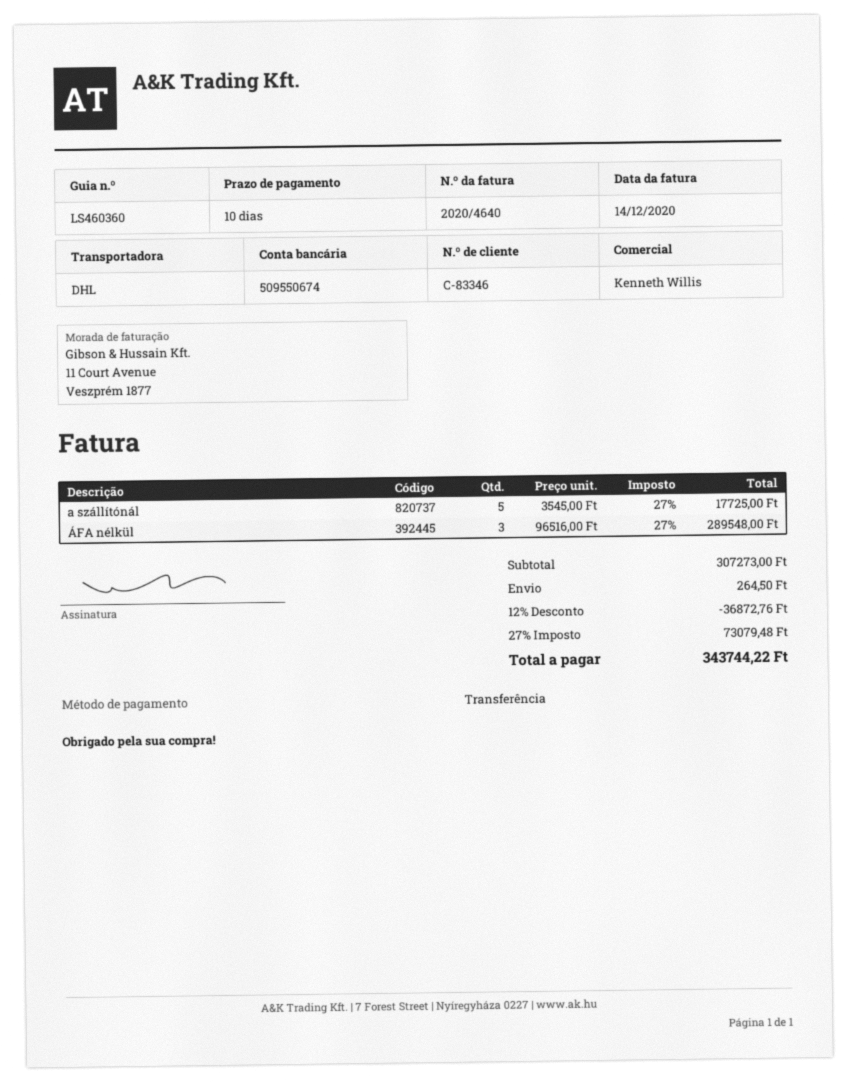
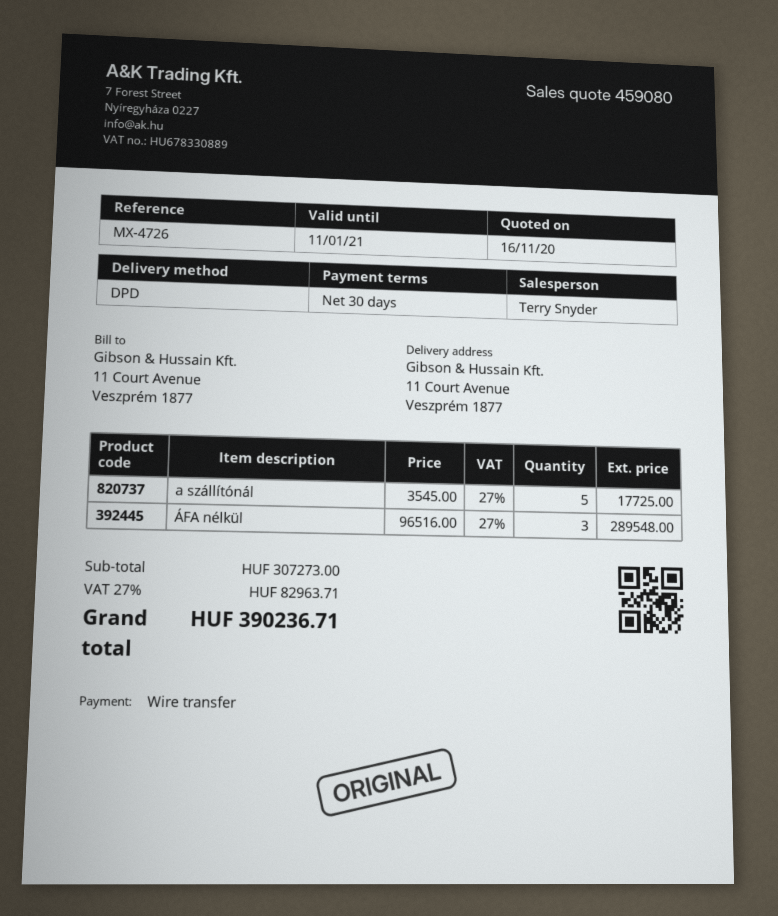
payment terms: 10 days -> 30 days
sales rep: Kenneth Willis -> Terry Snyder
shipping method: DHL -> DPD
discount: 12% = 36872.76 -> none
shipping: 264.50 -> none
tax: 27% = 73079.48 -> 27% = 82963.71
total: 343744.22 -> 390236.71

